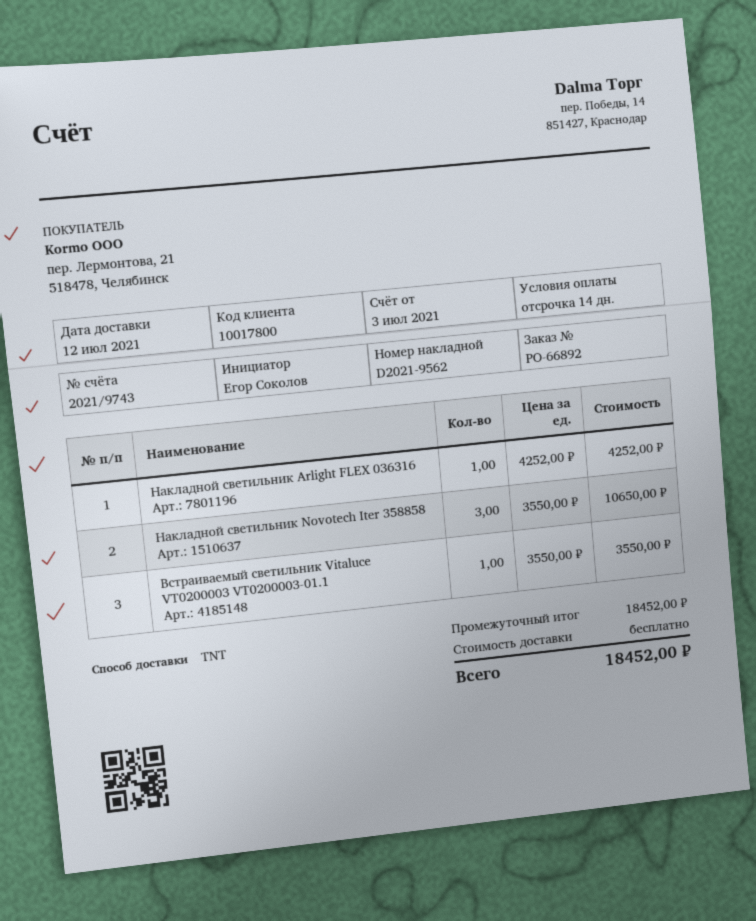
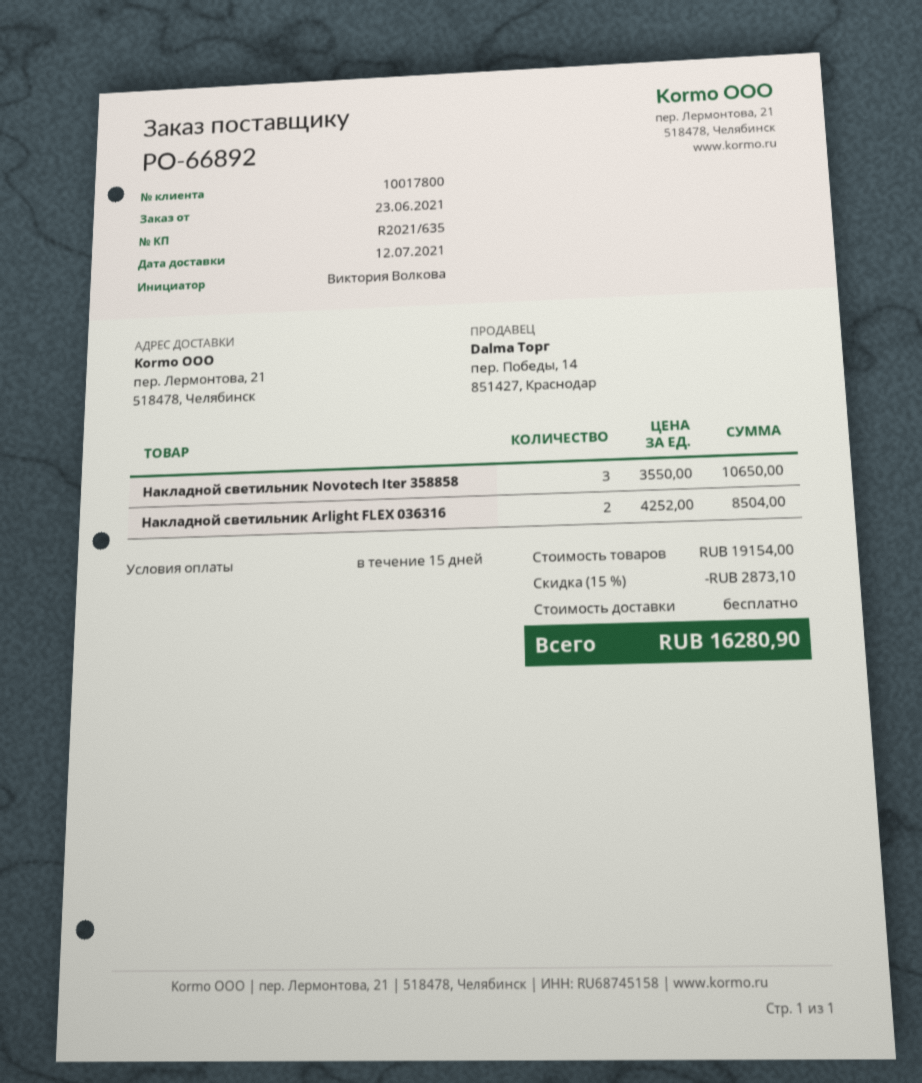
payment terms: 14 days -> 15 days
ordered by: Егор Соколов -> Виктория Волкова
Накладной светильник Arlight FLEX 036316: 1 x 4252.00 = 4252.00 -> 2 x 4252.00 = 8504.00
Встраиваемый светильник Vitaluce VT0200003 VT0200003-01.1: 1 x 3550.00 = 3550.00 -> none
subtotal: 18452.00 -> 19154.00
discount: none -> 15% = 2873.10
total: 18452.00 -> 16280.90

